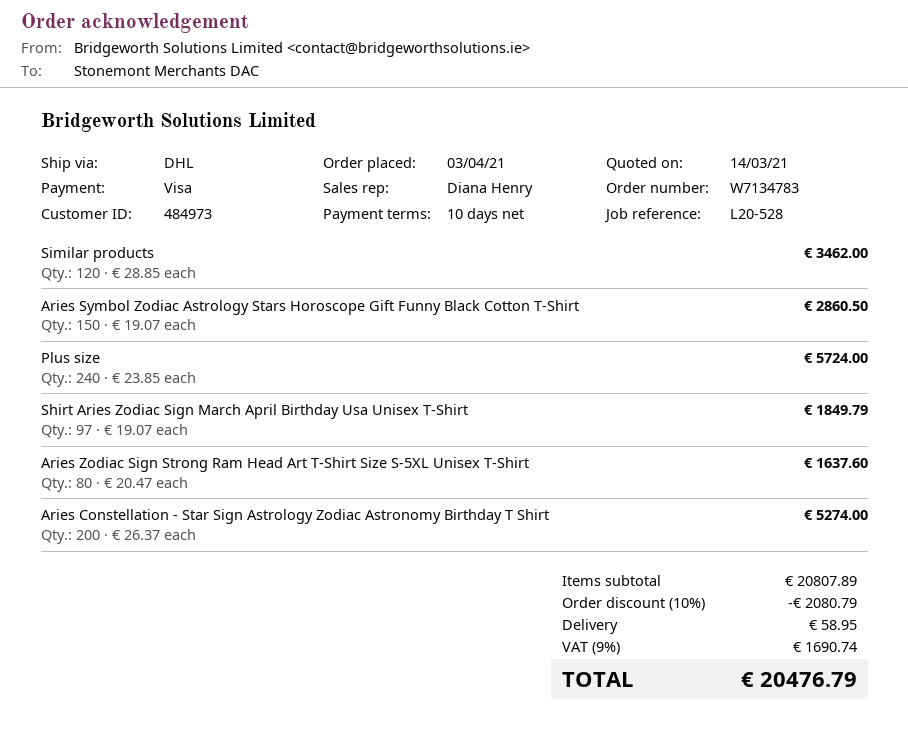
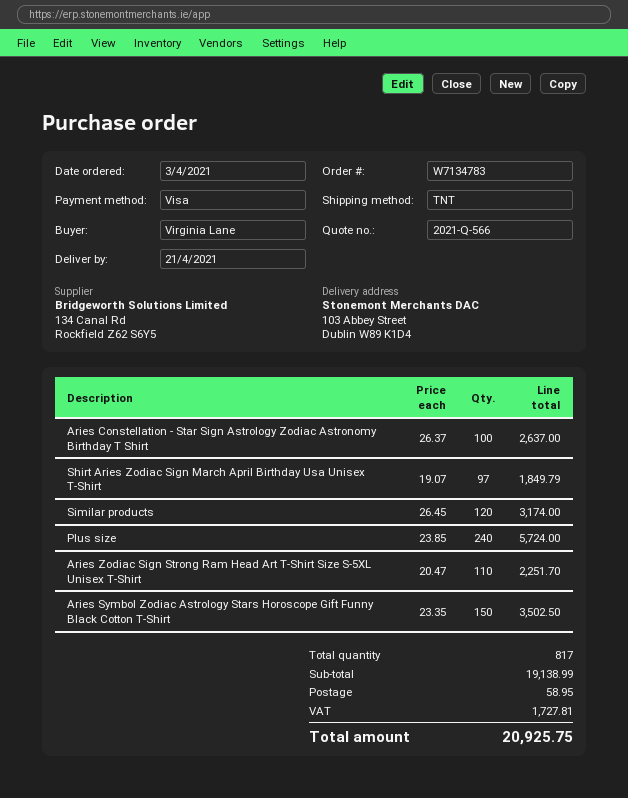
shipping method: DHL -> TNT
Similar products: 120 x 28.85 = 3462.00 -> 120 x 26.45 = 3174.00
Aries Symbol Zodiac Astrology Stars Horoscope Gift Funny Black Cotton T-Shirt: 150 x 19.07 = 2860.50 -> 150 x 23.35 = 3502.50
Aries Zodiac Sign Strong Ram Head Art T-Shirt Size S-5XL Unisex T-Shirt: 80 x 20.47 = 1637.60 -> 110 x 20.47 = 2251.70
Aries Constellation - Star Sign Astrology Zodiac Astronomy Birthday T Shirt: 200 x 26.37 = 5274.00 -> 100 x 26.37 = 2637.00
subtotal: 20807.89 -> 19138.99
discount: 10% = 2080.79 -> none
tax: 1690.74 -> 1727.81
total: 20476.79 -> 20925.75

